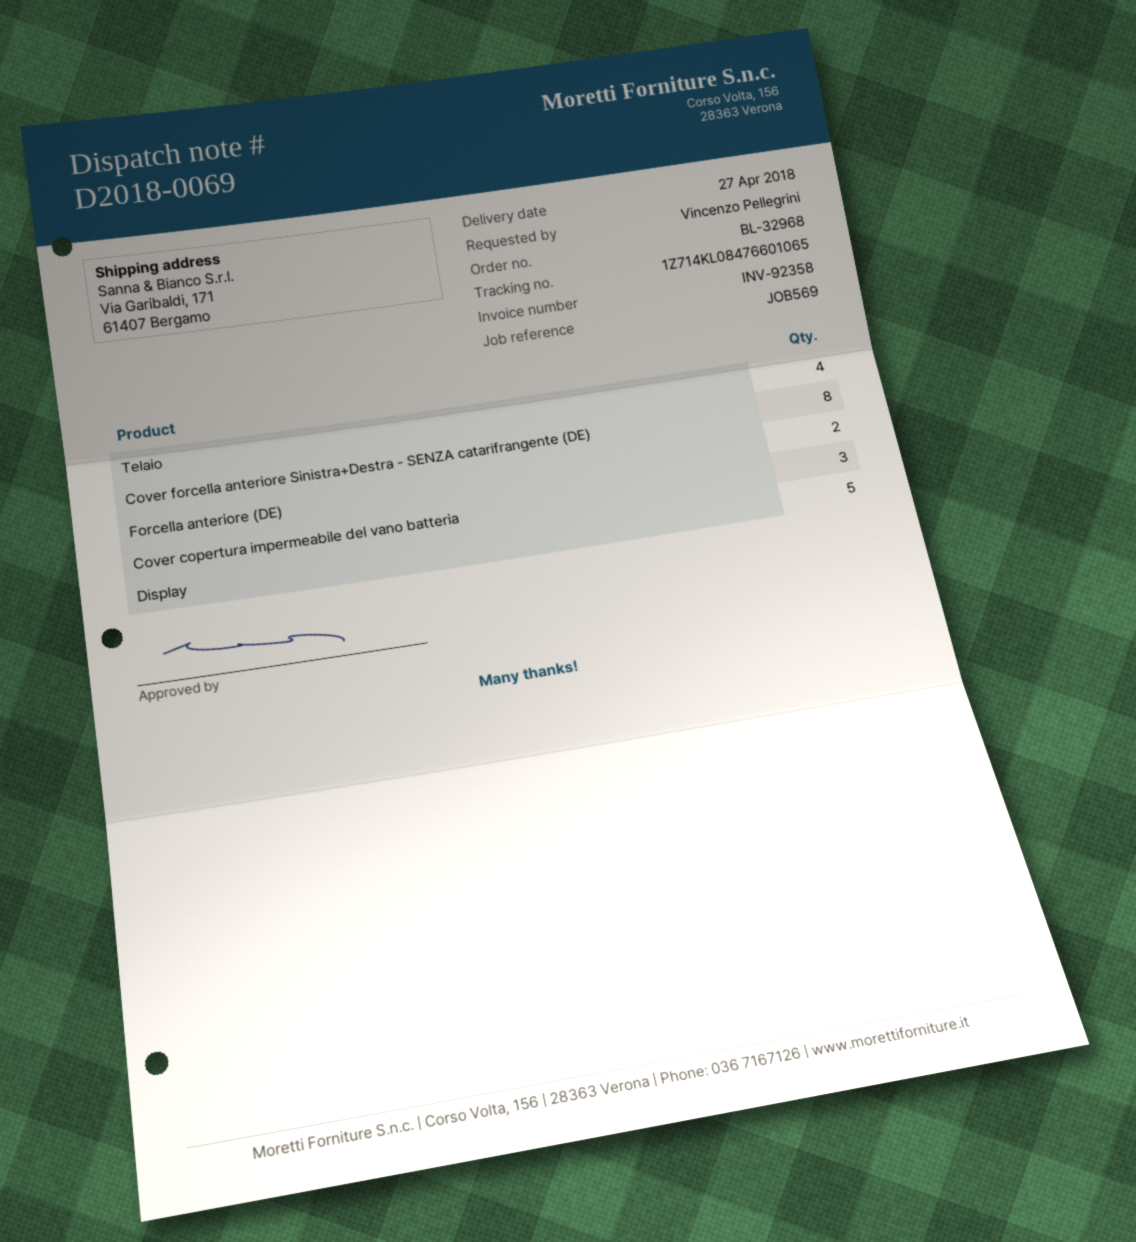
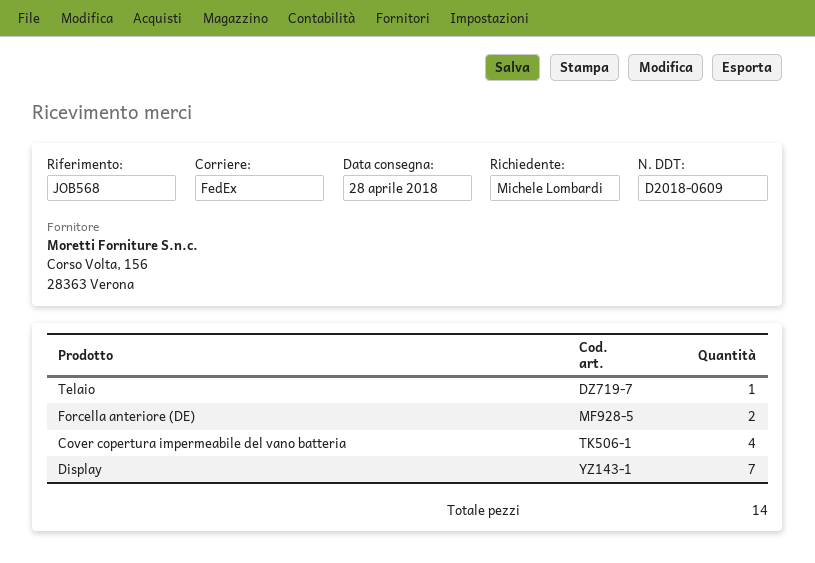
delivery note number: D2018-0069 -> D2018-0609
delivery date: 2018-04-27 -> 2018-04-28
reference: JOB569 -> JOB568
ordered by: Vincenzo Pellegrini -> Michele Lombardi
Telaio: 4 -> 1
Cover forcella anteriore Sinistra+Destra - SENZA catarifrangente (DE): 8 -> none
Cover copertura impermeabile del vano batteria: 3 -> 4
Display: 5 -> 7

